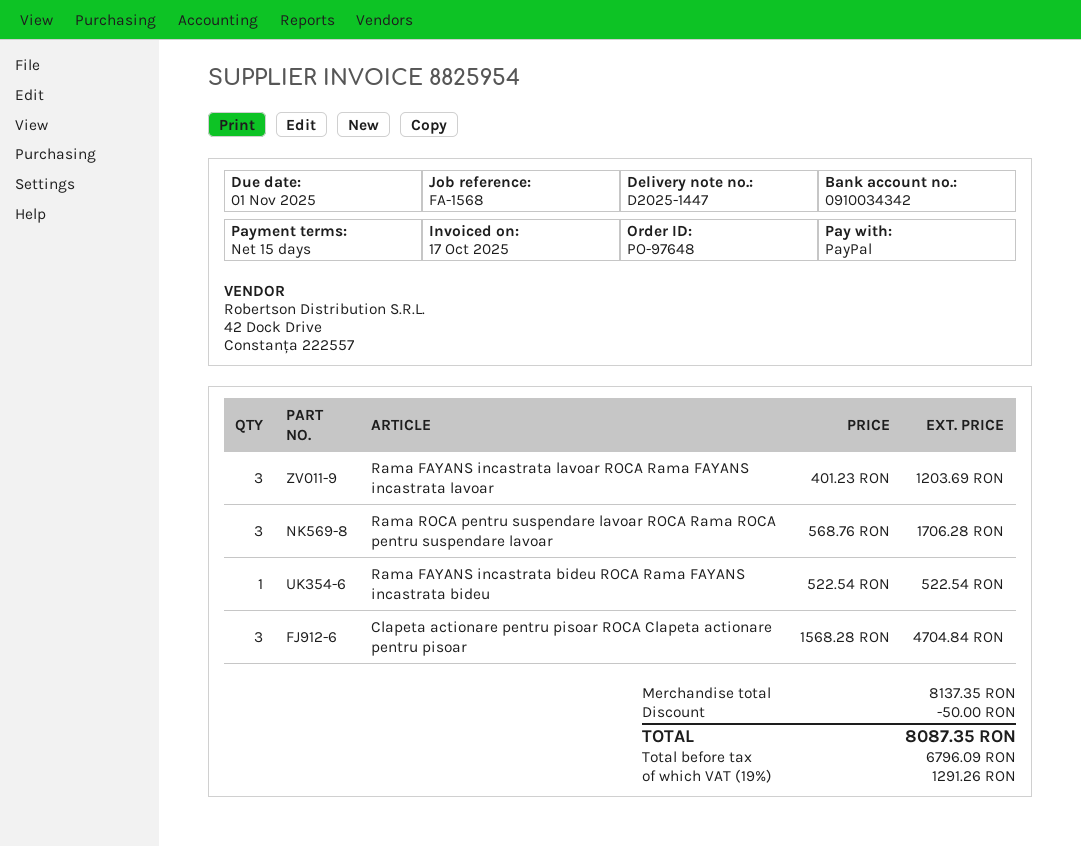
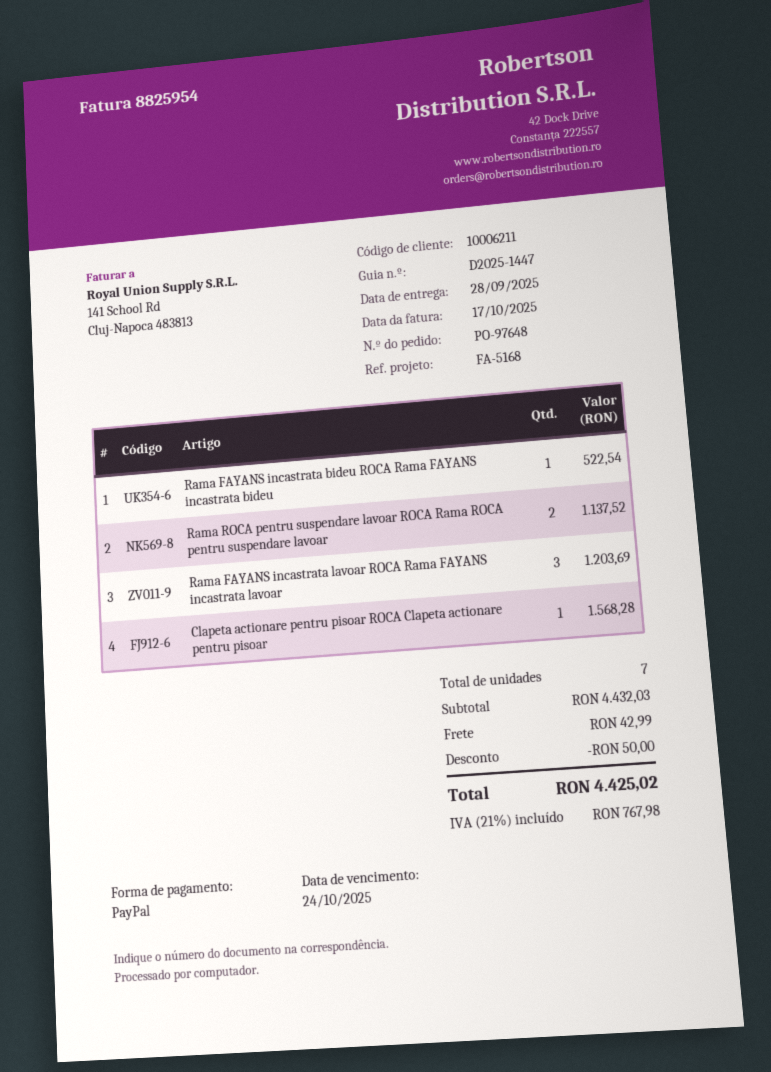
due date: 2025-11-01 -> 2025-10-24
reference: FA-1568 -> FA-5168
Rama ROCA pentru suspendare lavoar ROCA Rama ROCA pentru suspendare lavoar: 3 for 1706.28 -> 2 for 1137.52
Clapeta actionare pentru pisoar ROCA Clapeta actionare pentru pisoar: 3 for 4704.84 -> 1 for 1568.28
subtotal: 8137.35 -> 4432.03
shipping: none -> 42.99
tax: 19% = 1291.26 -> 21% = 767.98
total: 8087.35 -> 4425.02

